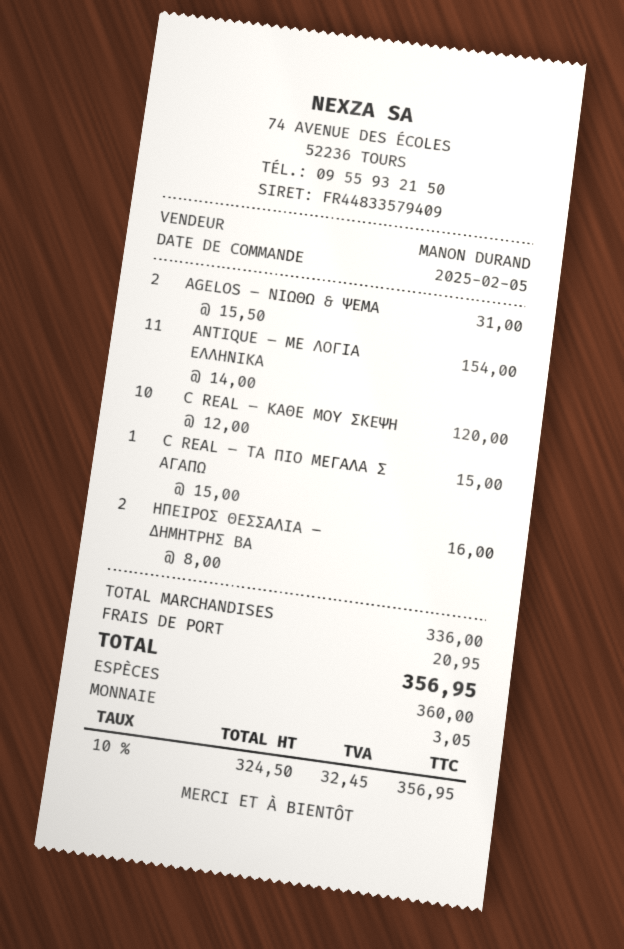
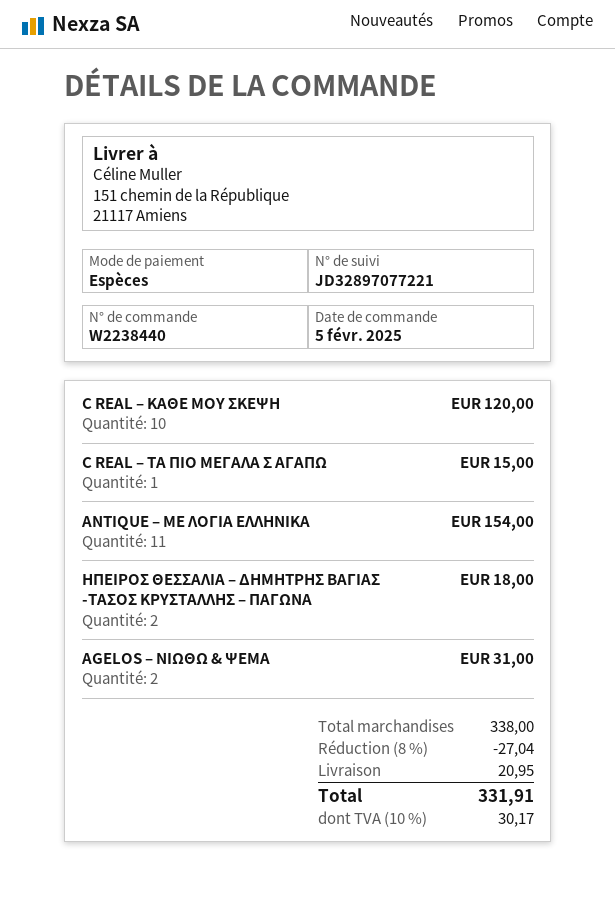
ΗΠΕΙΡΟΣ ΘΕΣΣΑΛΙΑ – ΔΗΜΗΤΡΗΣ ΒΑ: 2 for 16.00 -> 2 for 18.00
subtotal: 336.00 -> 338.00
discount: none -> 8% = 27.04
tax: 10% = 32.45 -> 10% = 30.17
total: 356.95 -> 331.91

